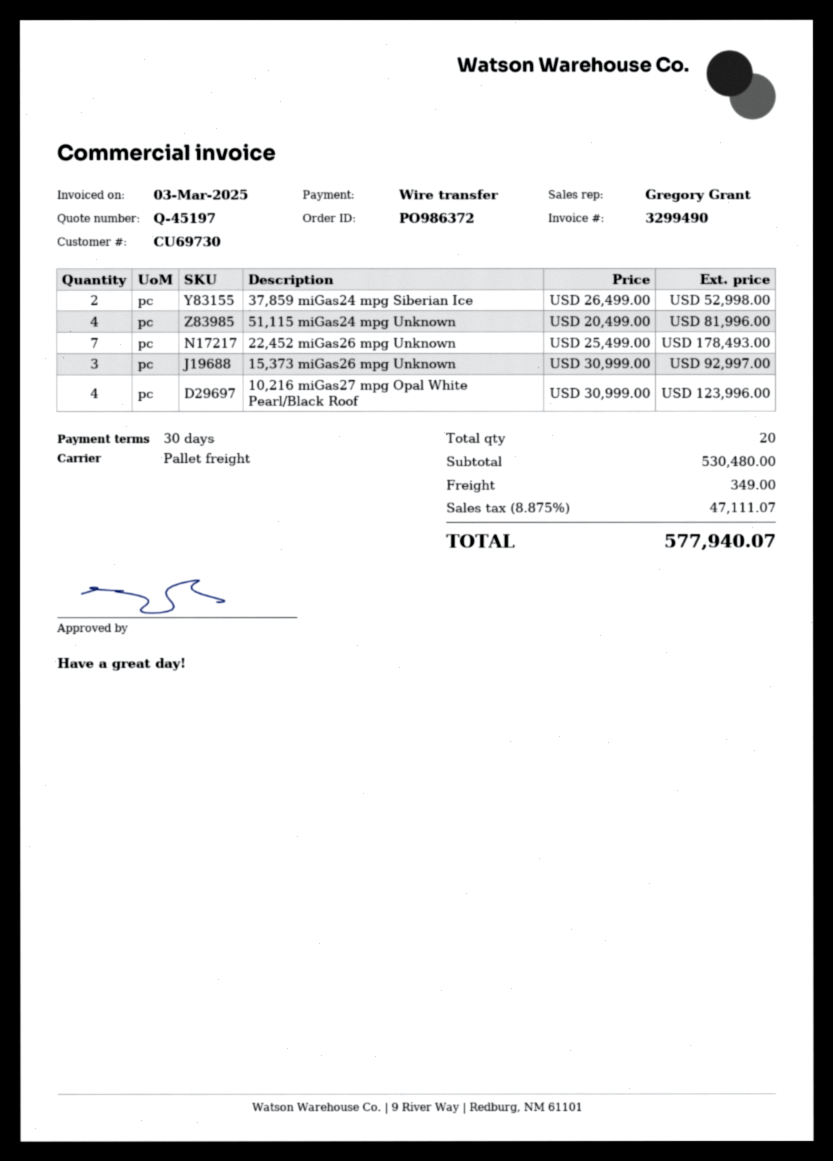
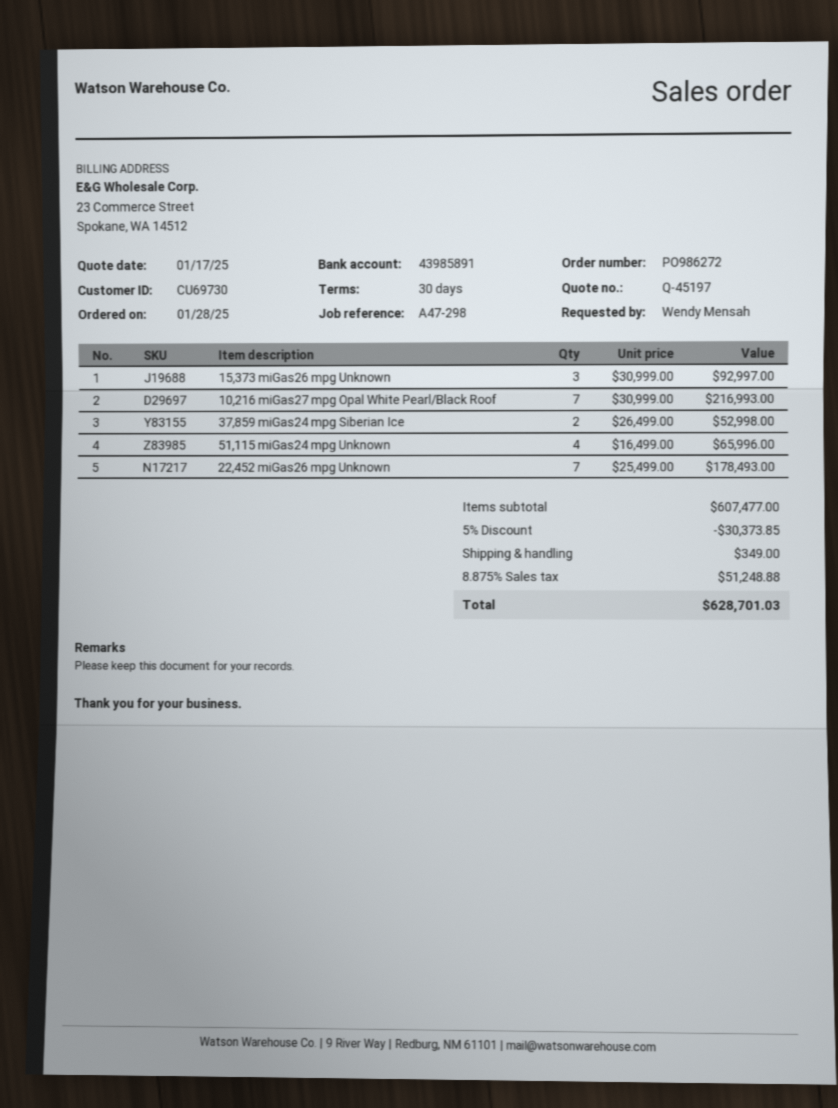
order number: PO986372 -> PO986272
51,115 miGas24 mpg Unknown: 4 x 20499.00 = 81996.00 -> 4 x 16499.00 = 65996.00
10,216 miGas27 mpg Opal White Pearl/Black Roof: 4 x 30999.00 = 123996.00 -> 7 x 30999.00 = 216993.00
subtotal: 530480.00 -> 607477.00
discount: none -> 5% = 30373.85
tax: 8.875% = 47111.07 -> 8.875% = 51248.88
total: 577940.07 -> 628701.03

